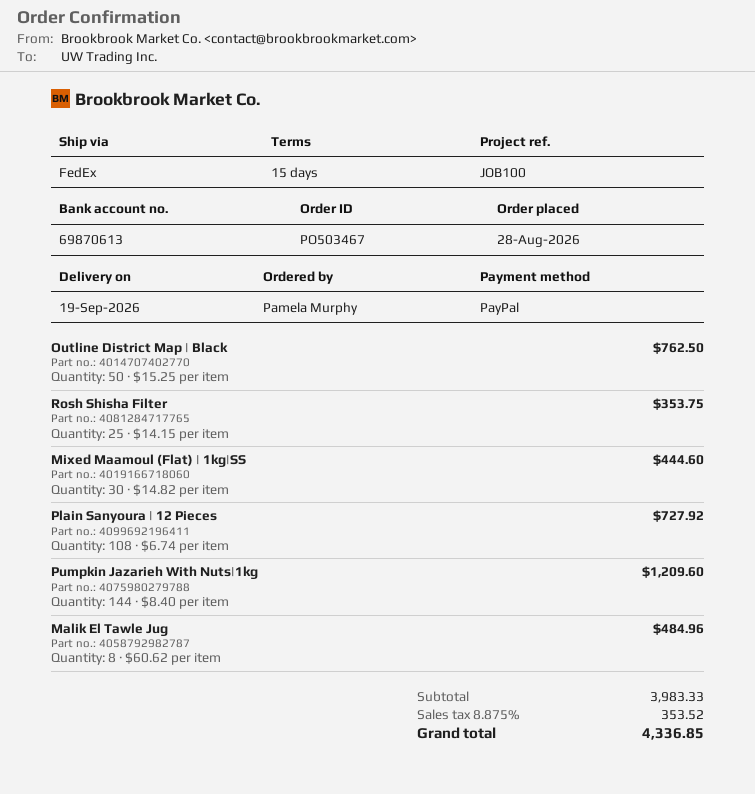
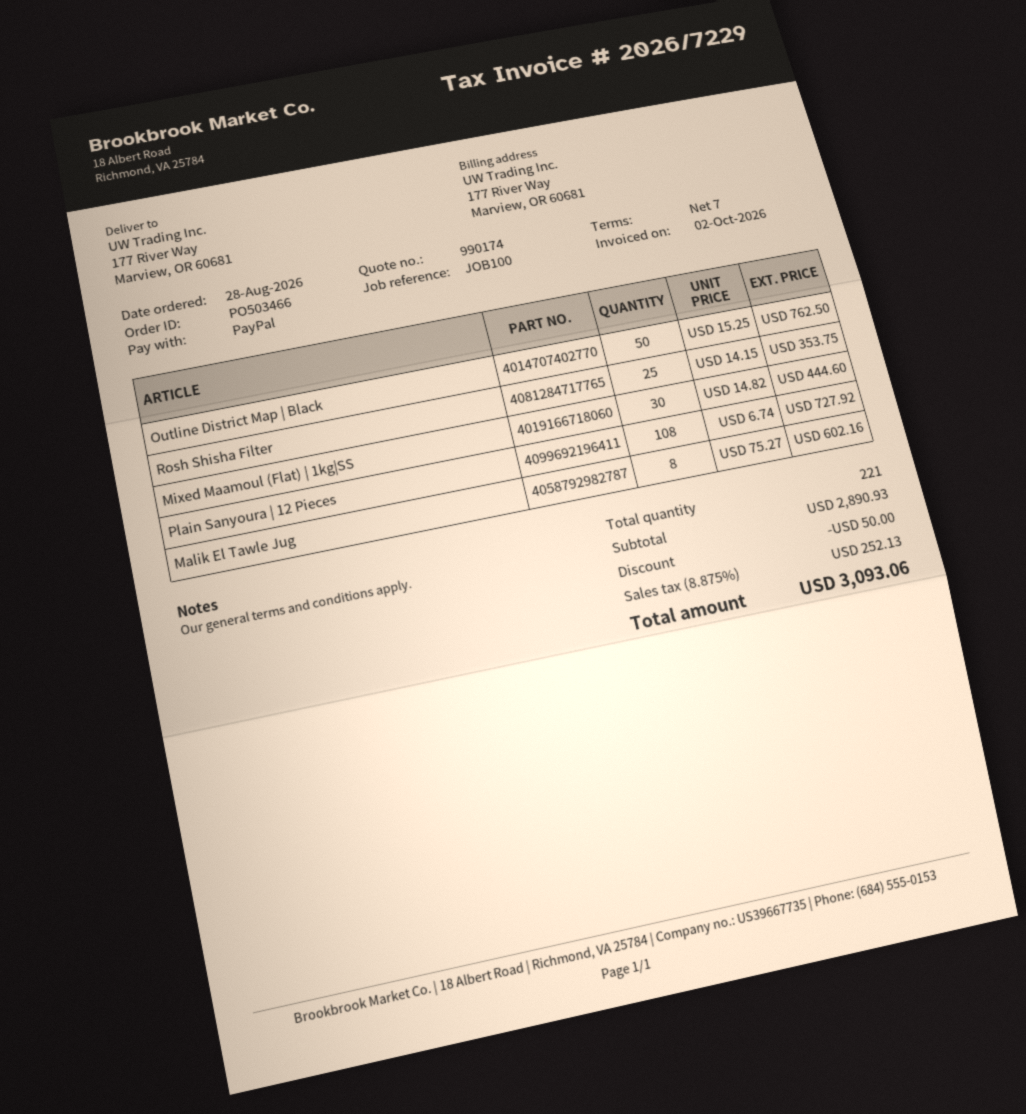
order number: PO503467 -> PO503466
payment terms: 15 days -> 7 days
Pumpkin Jazarieh With Nuts|1kg: 144 x 8.40 = 1209.60 -> none
Malik El Tawle Jug: 8 x 60.62 = 484.96 -> 8 x 75.27 = 602.16
subtotal: 3983.33 -> 2890.93
discount: none -> 50.00
tax: 8.875% = 353.52 -> 8.875% = 252.13
total: 4336.85 -> 3093.06

